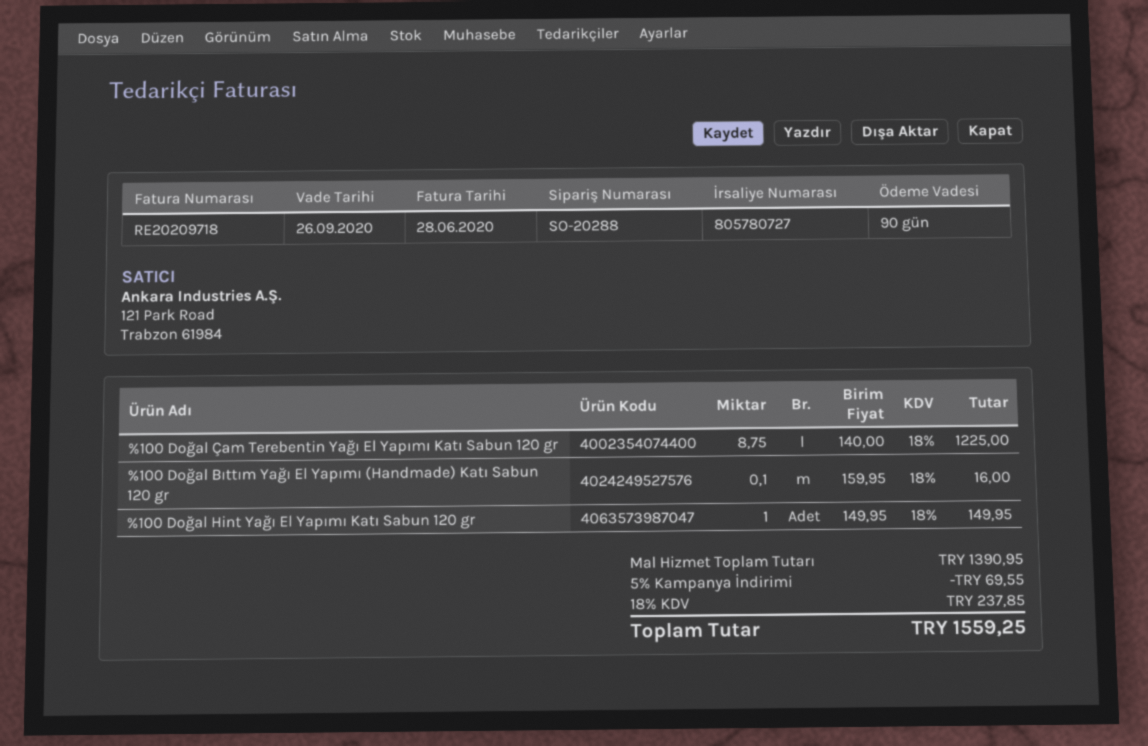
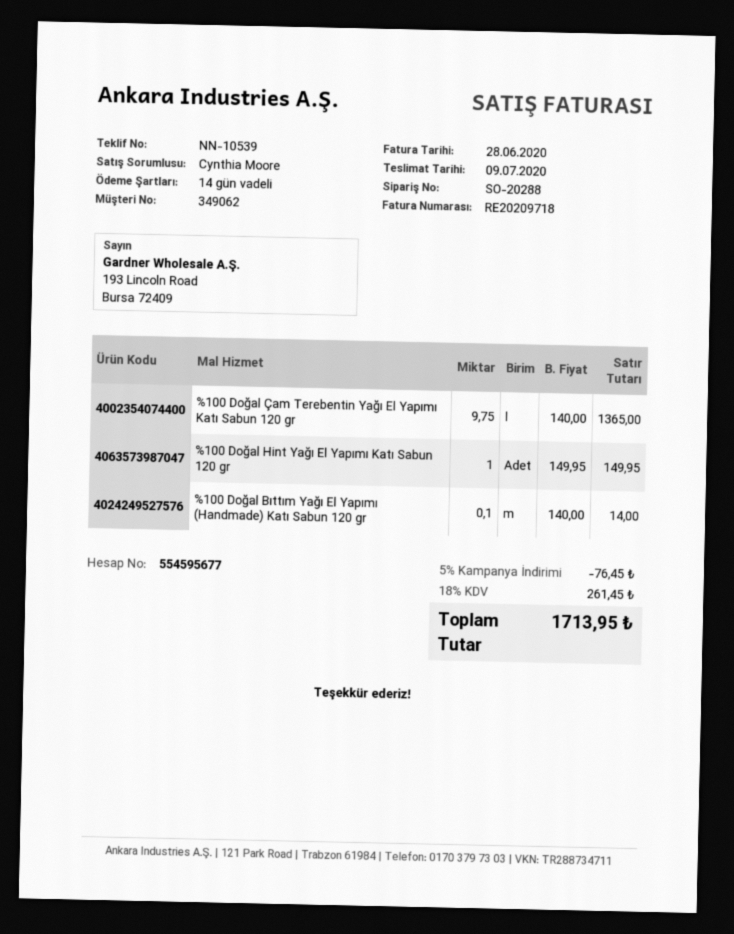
payment terms: 90 days -> 14 days
%100 Doğal Çam Terebentin Yağı El Yapımı Katı Sabun 120 gr: 8.75 x 140.00 = 1225.00 -> 9.75 x 140.00 = 1365.00
%100 Doğal Bıttım Yağı El Yapımı (Handmade) Katı Sabun 120 gr: 0.1 x 159.95 = 16.00 -> 0.1 x 140.00 = 14.00
discount: 5% = 69.55 -> 5% = 76.45
tax: 18% = 237.85 -> 18% = 261.45
total: 1559.25 -> 1713.95

